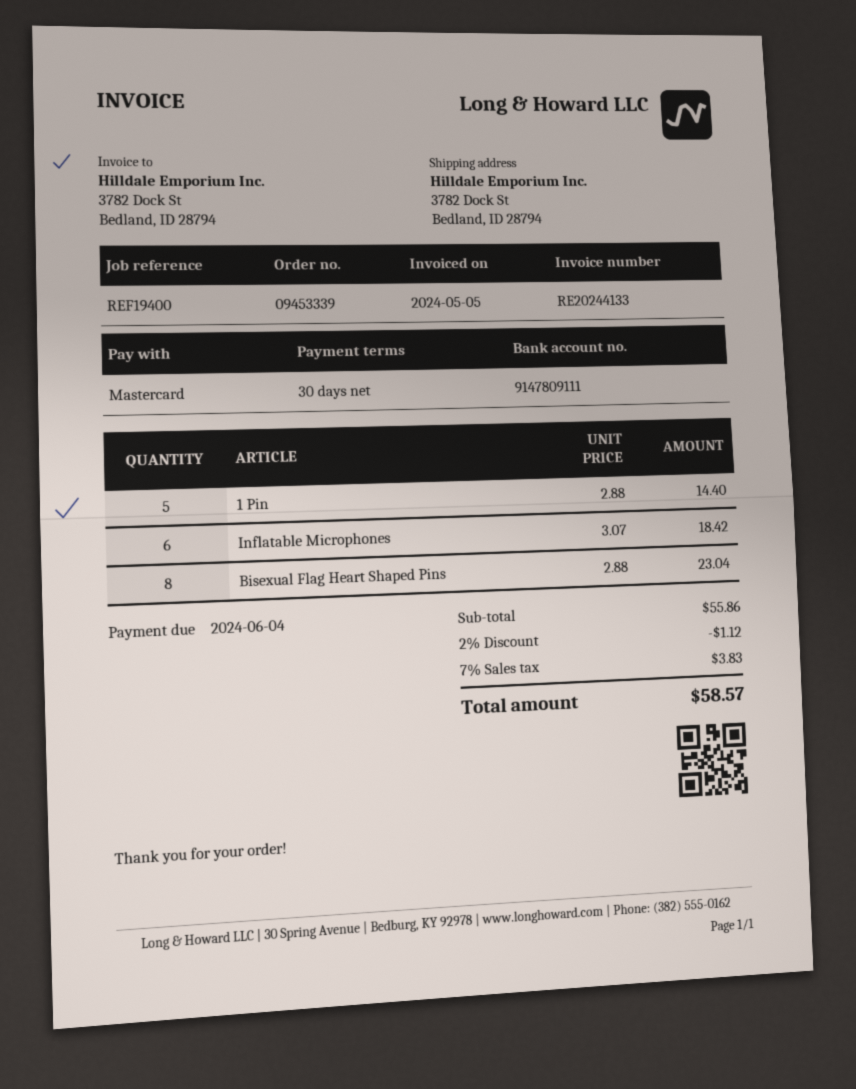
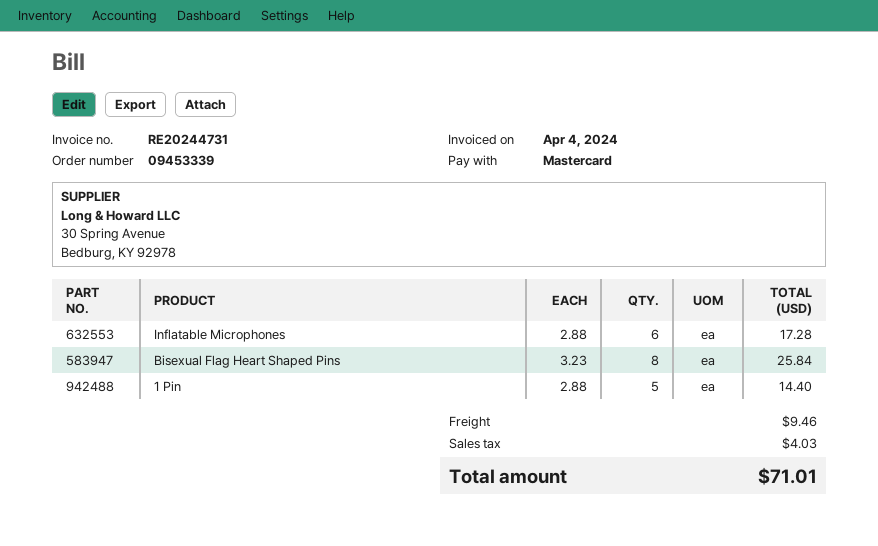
invoice number: RE20244133 -> RE20244731
invoice date: 2024-05-05 -> 2024-04-04
Inflatable Microphones: 6 x 3.07 = 18.42 -> 6 x 2.88 = 17.28
Bisexual Flag Heart Shaped Pins: 8 x 2.88 = 23.04 -> 8 x 3.23 = 25.84
discount: 2% = 1.12 -> none
shipping: none -> 9.46
tax: 3.83 -> 4.03
total: 58.57 -> 71.01

